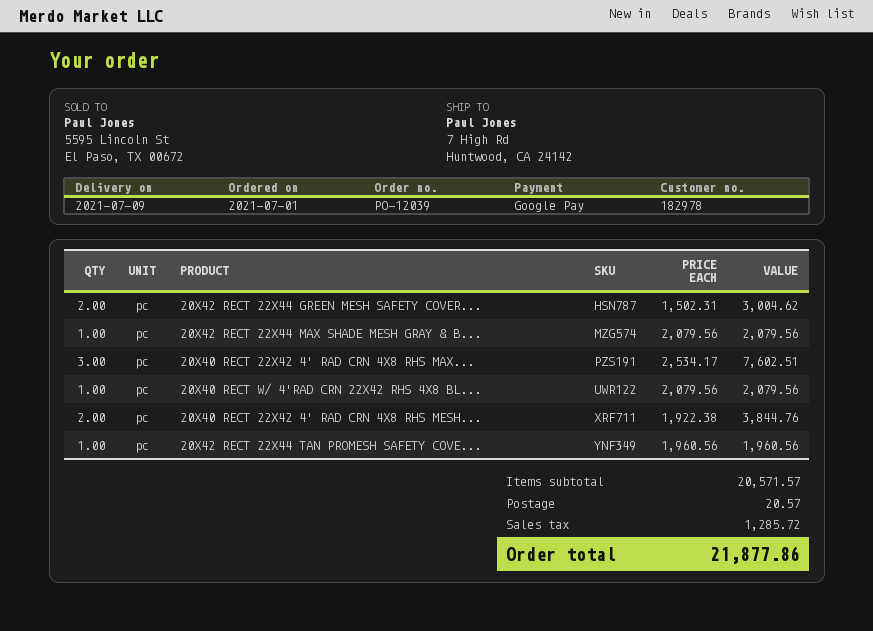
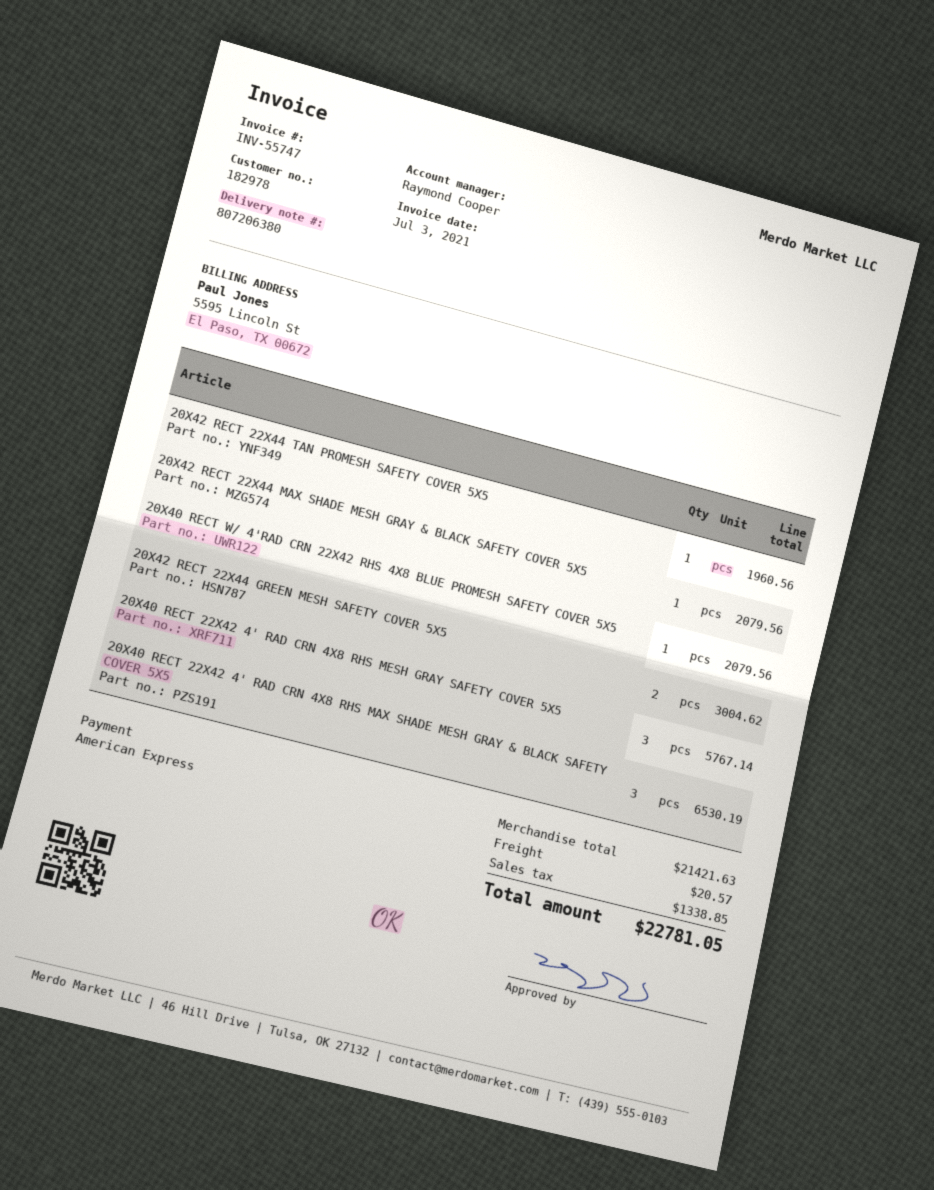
payment method: Google Pay -> American Express
20X40 RECT 22X42 4' RAD CRN 4X8 RHS MAX...: 3 for 7602.51 -> 3 for 6530.19
20X40 RECT 22X42 4' RAD CRN 4X8 RHS MESH...: 2 for 3844.76 -> 3 for 5767.14
subtotal: 20571.57 -> 21421.63
tax: 1285.72 -> 1338.85
total: 21877.86 -> 22781.05

